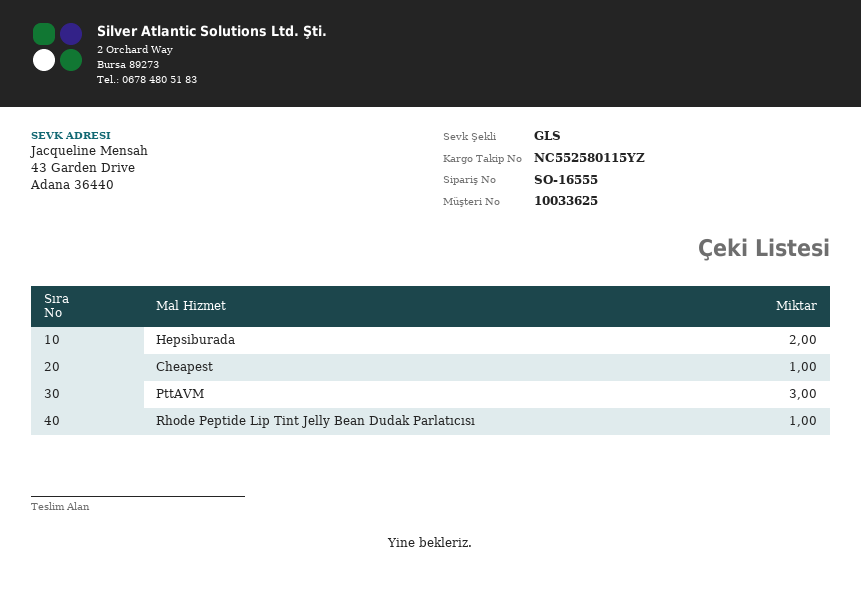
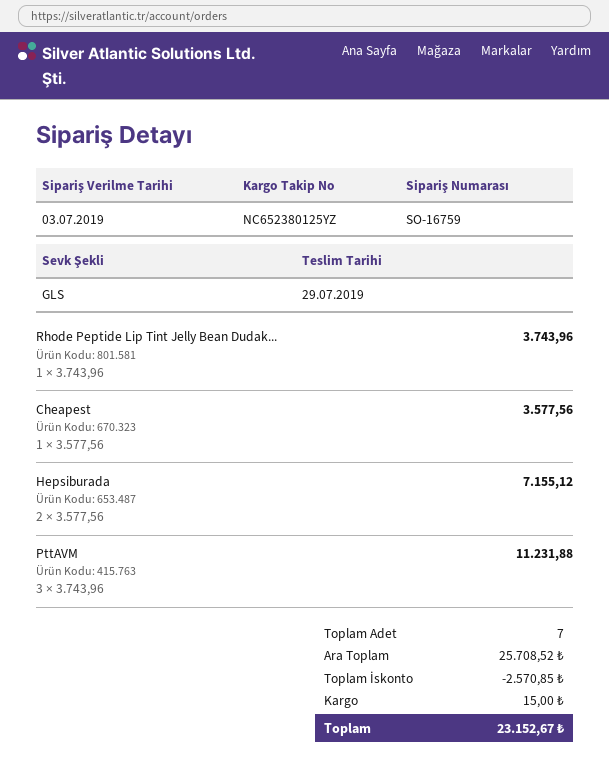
order number: SO-16555 -> SO-16759
tracking number: NC552580115YZ -> NC652380125YZ

